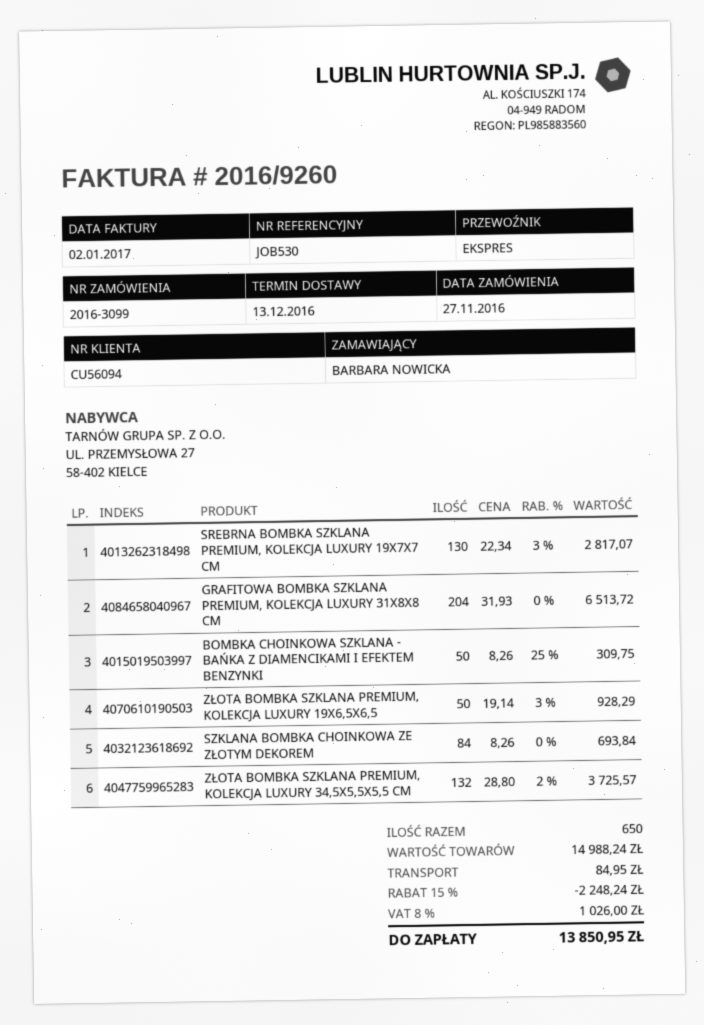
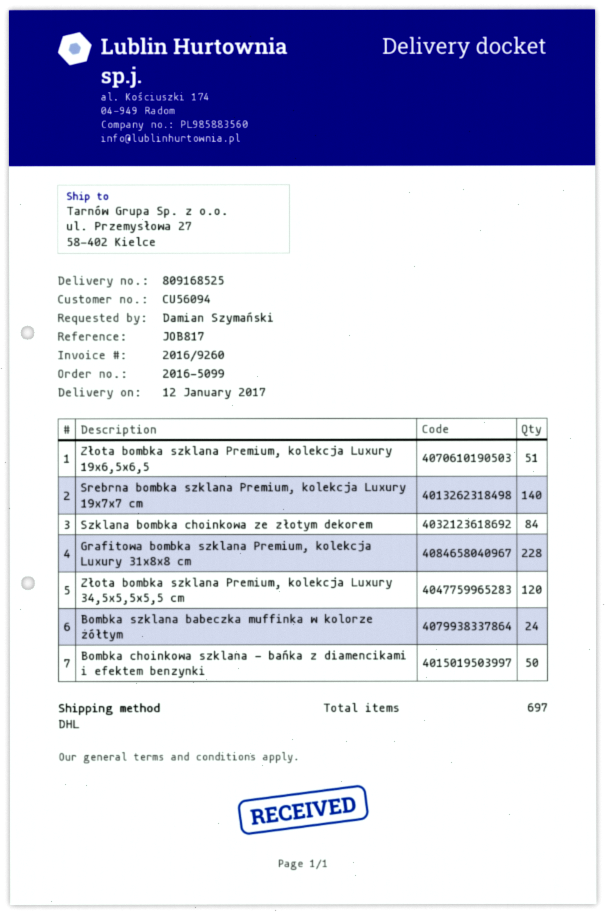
order number: 2016-3099 -> 2016-5099
delivery date: 2016-12-13 -> 2017-01-12
reference: JOB530 -> JOB817
ordered by: BARBARA NOWICKA -> Damian Szymański
shipping method: express -> DHL
SREBRNA BOMBKA SZKLANA PREMIUM, KOLEKCJA LUXURY 19X7X7 CM: 130 -> 140
GRAFITOWA BOMBKA SZKLANA PREMIUM, KOLEKCJA LUXURY 31X8X8 CM: 204 -> 228
ZŁOTA BOMBKA SZKLANA PREMIUM, KOLEKCJA LUXURY 19X6,5X6,5: 50 -> 51
ZŁOTA BOMBKA SZKLANA PREMIUM, KOLEKCJA LUXURY 34,5X5,5X5,5 CM: 132 -> 120
Bombka szklana babeczka muffinka w kolorze żółtym: none -> 24
total quantity: 650 -> 697

